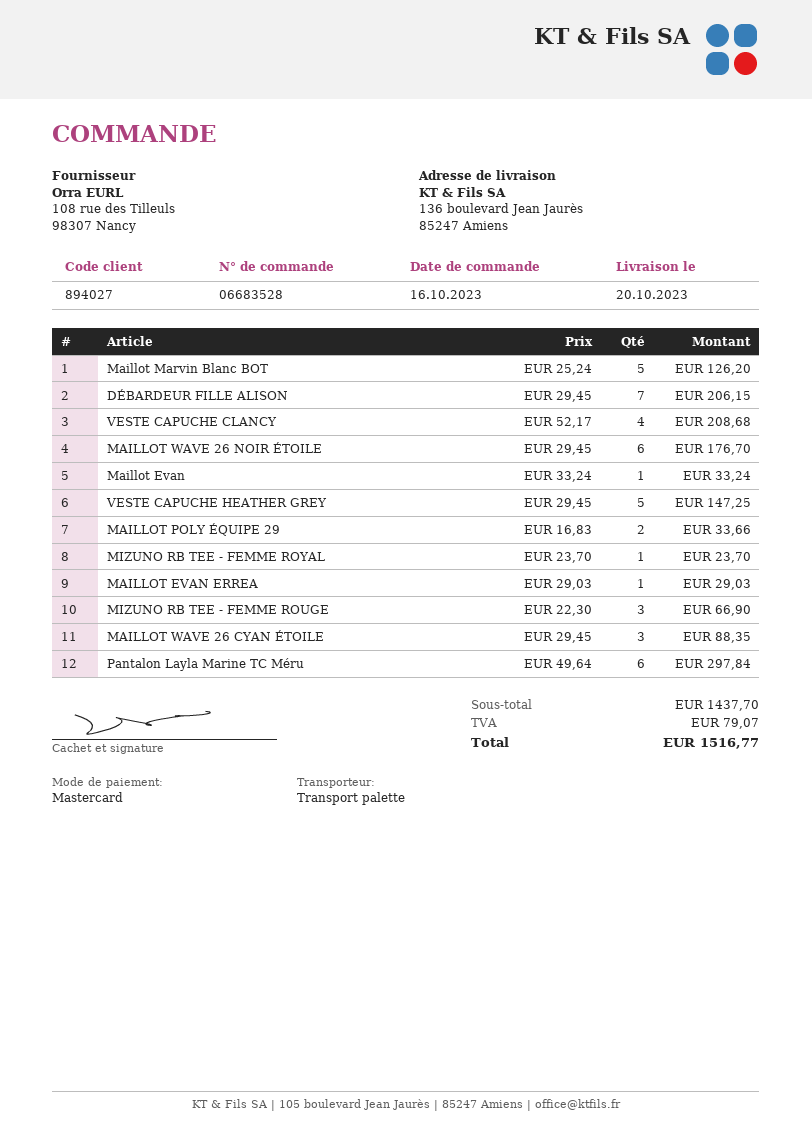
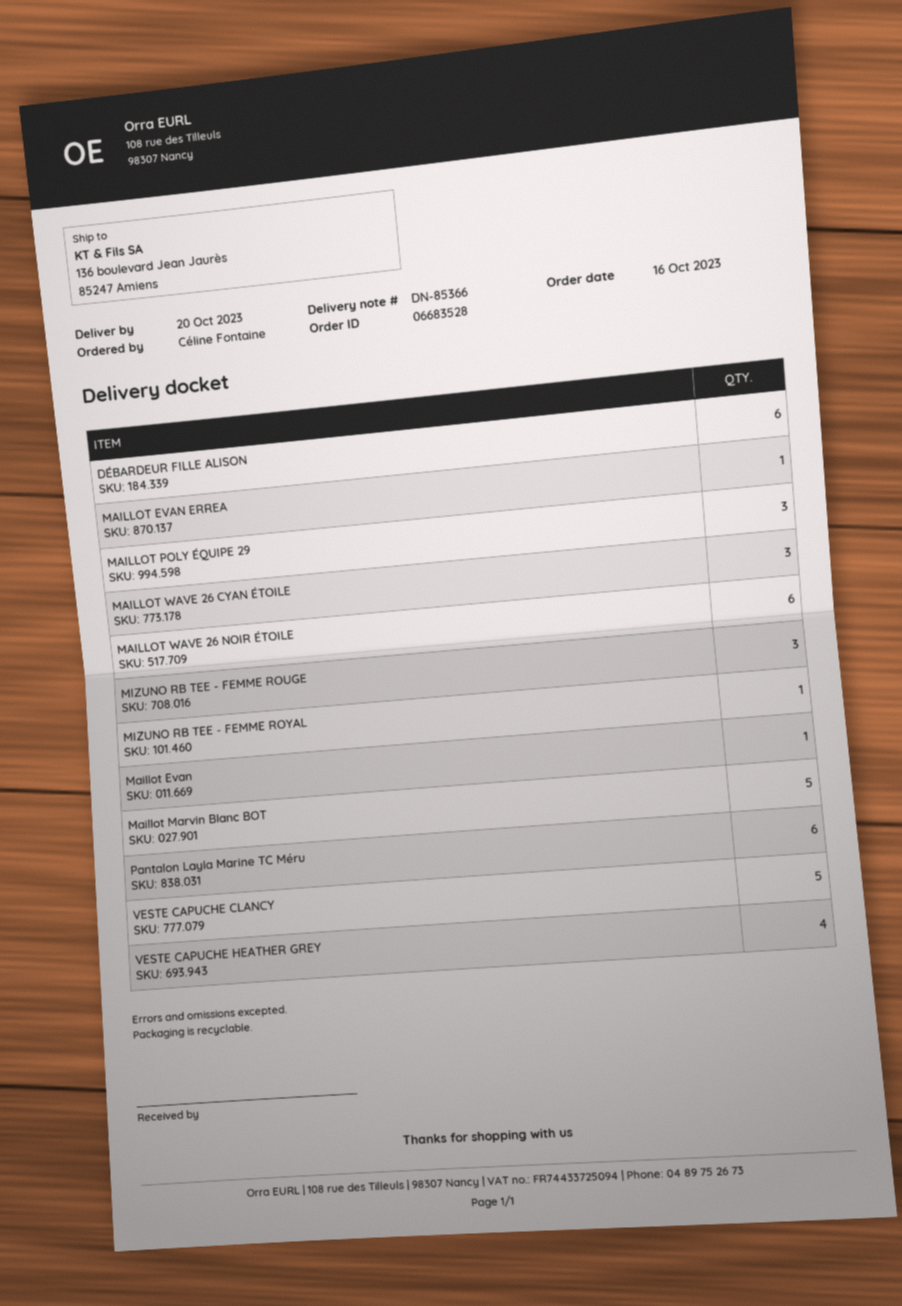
DÉBARDEUR FILLE ALISON: 7 -> 6
VESTE CAPUCHE CLANCY: 4 -> 5
VESTE CAPUCHE HEATHER GREY: 5 -> 4
MAILLOT POLY ÉQUIPE 29: 2 -> 3

